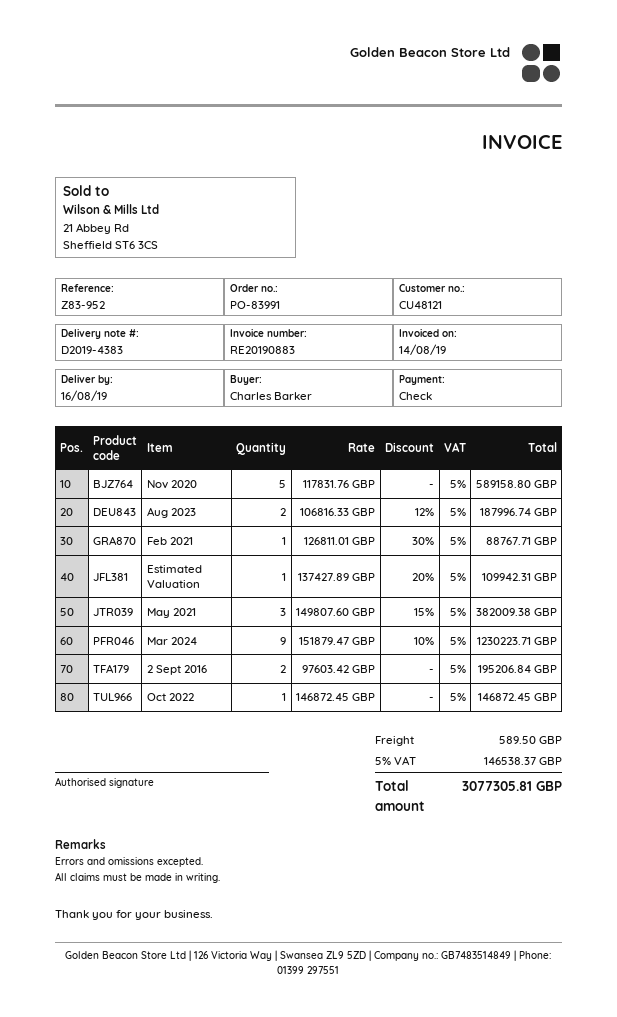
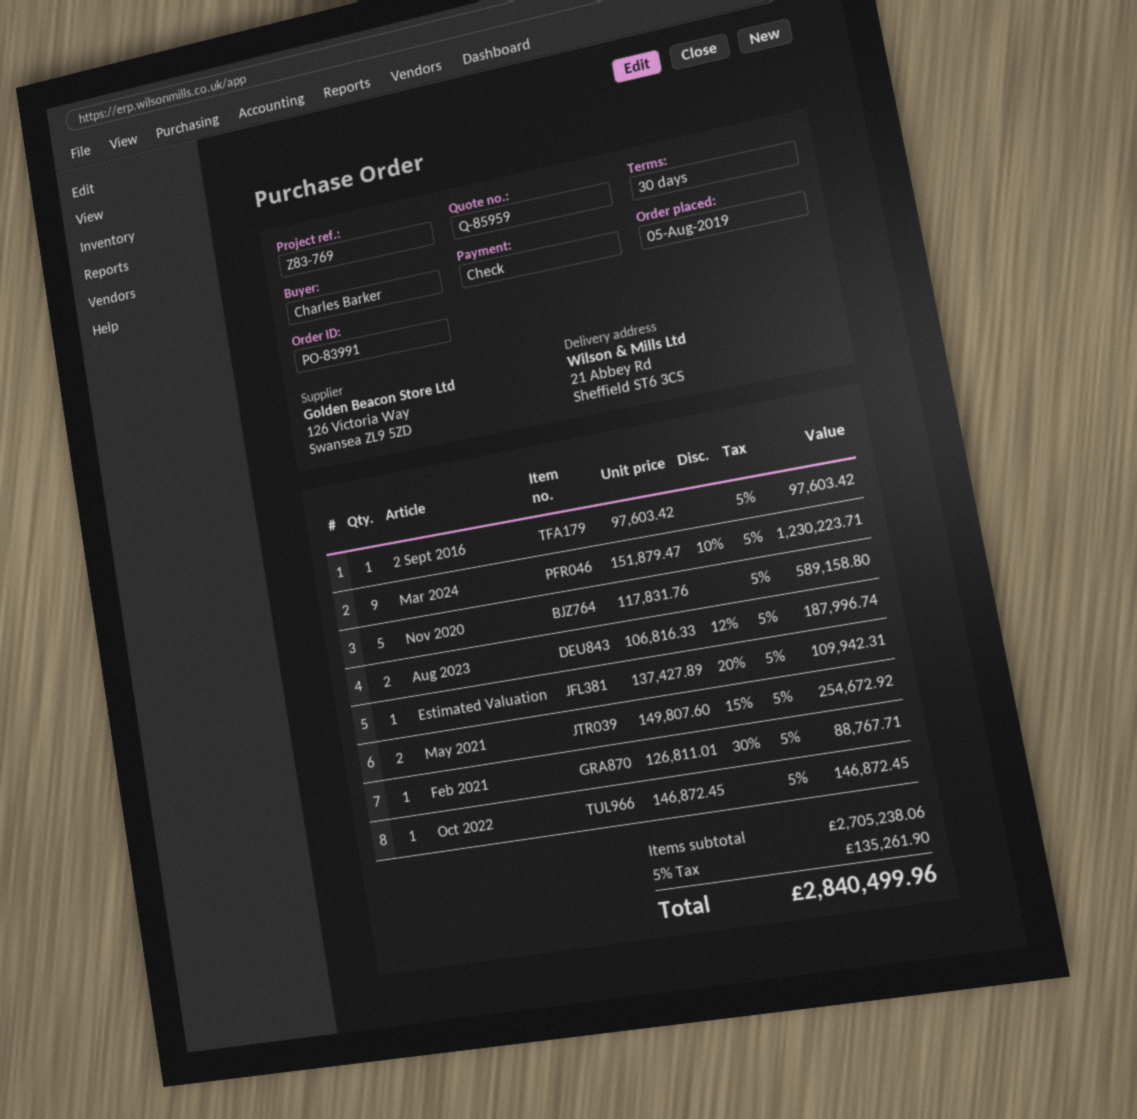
reference: Z83-952 -> Z83-769
May 2021: 3 x 149807.60 - 15% = 382009.38 -> 2 x 149807.60 - 15% = 254672.92
2 Sept 2016: 2 x 97603.42 = 195206.84 -> 1 x 97603.42 = 97603.42
shipping: 589.50 -> none
tax: 5% = 146538.37 -> 5% = 135261.90
total: 3077305.81 -> 2840499.96

